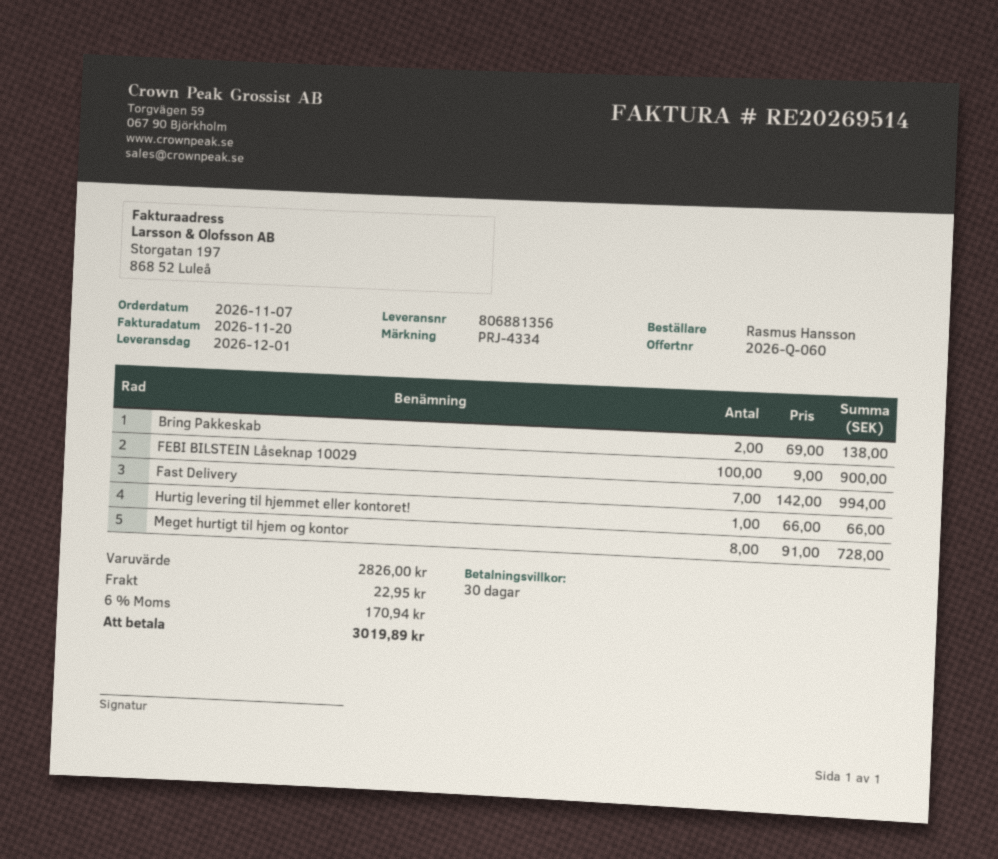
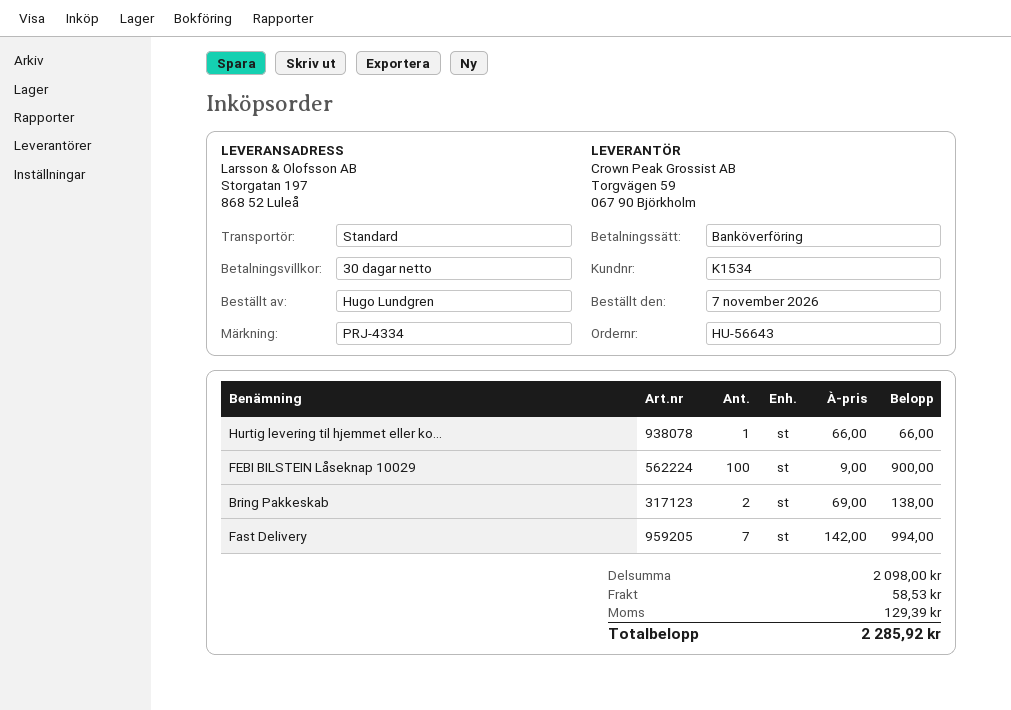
ordered by: Rasmus Hansson -> Hugo Lundgren
Meget hurtigt til hjem og kontor: 8 x 91.00 = 728.00 -> none
subtotal: 2826.00 -> 2098.00
shipping: 22.95 -> 58.53
tax: 170.94 -> 129.39
total: 3019.89 -> 2285.92

